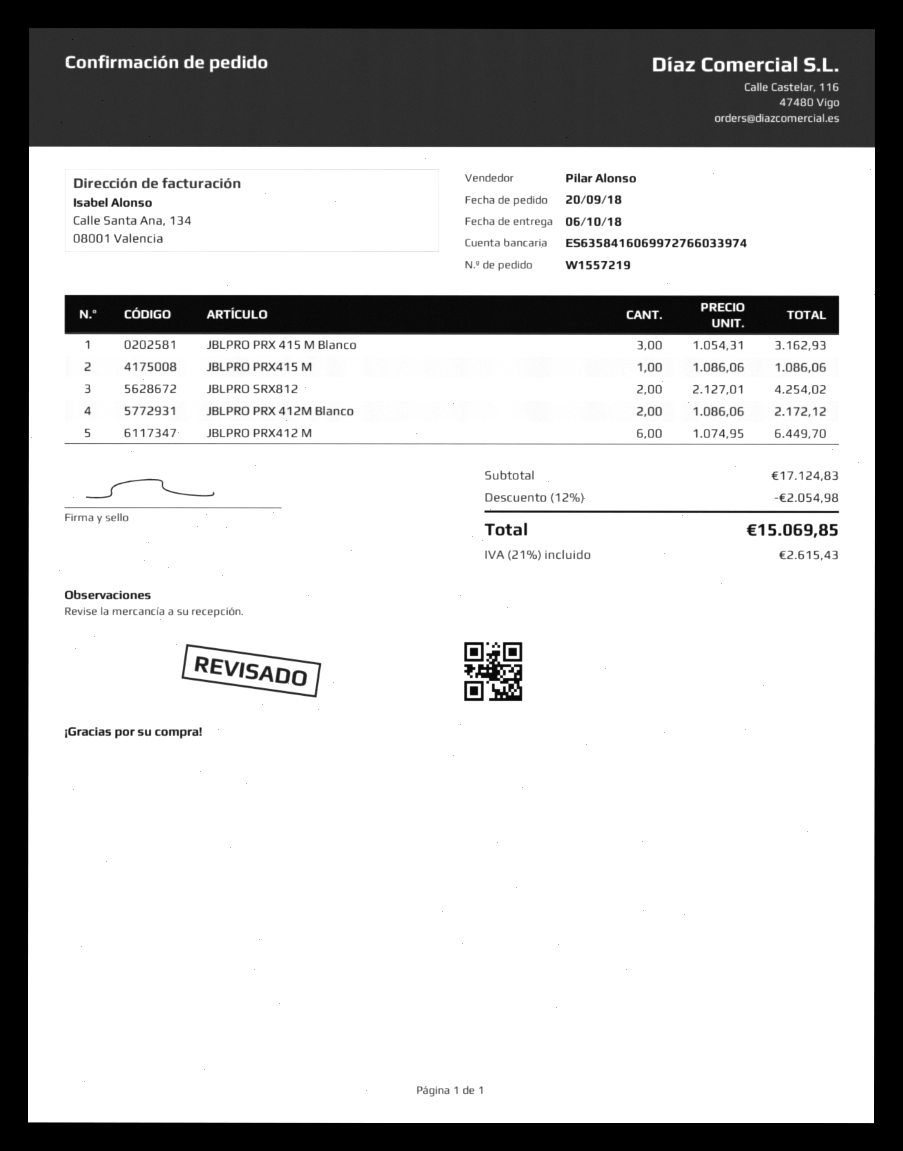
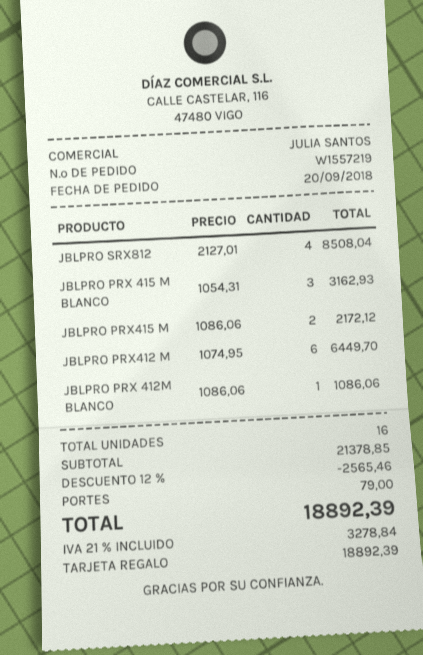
sales rep: Pilar Alonso -> JULIA SANTOS
JBLPRO PRX415 M: 1 x 1086.06 = 1086.06 -> 2 x 1086.06 = 2172.12
JBLPRO SRX812: 2 x 2127.01 = 4254.02 -> 4 x 2127.01 = 8508.04
JBLPRO PRX 412M Blanco: 2 x 1086.06 = 2172.12 -> 1 x 1086.06 = 1086.06
subtotal: 17124.83 -> 21378.85
discount: 12% = 2054.98 -> 12% = 2565.46
shipping: none -> 79.00
tax: 21% = 2615.43 -> 21% = 3278.84
total: 15069.85 -> 18892.39

